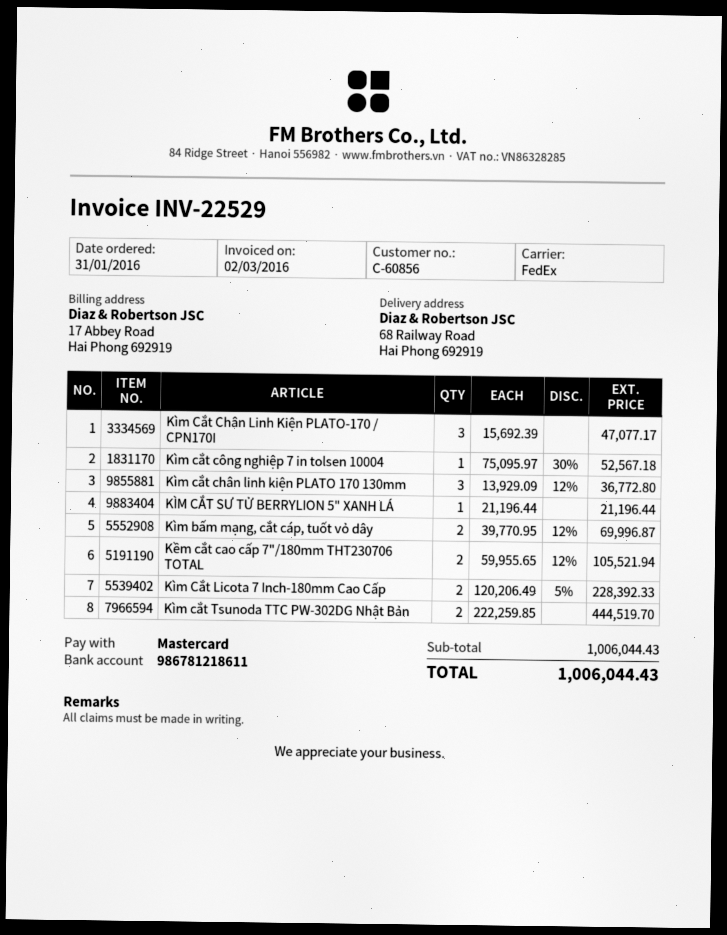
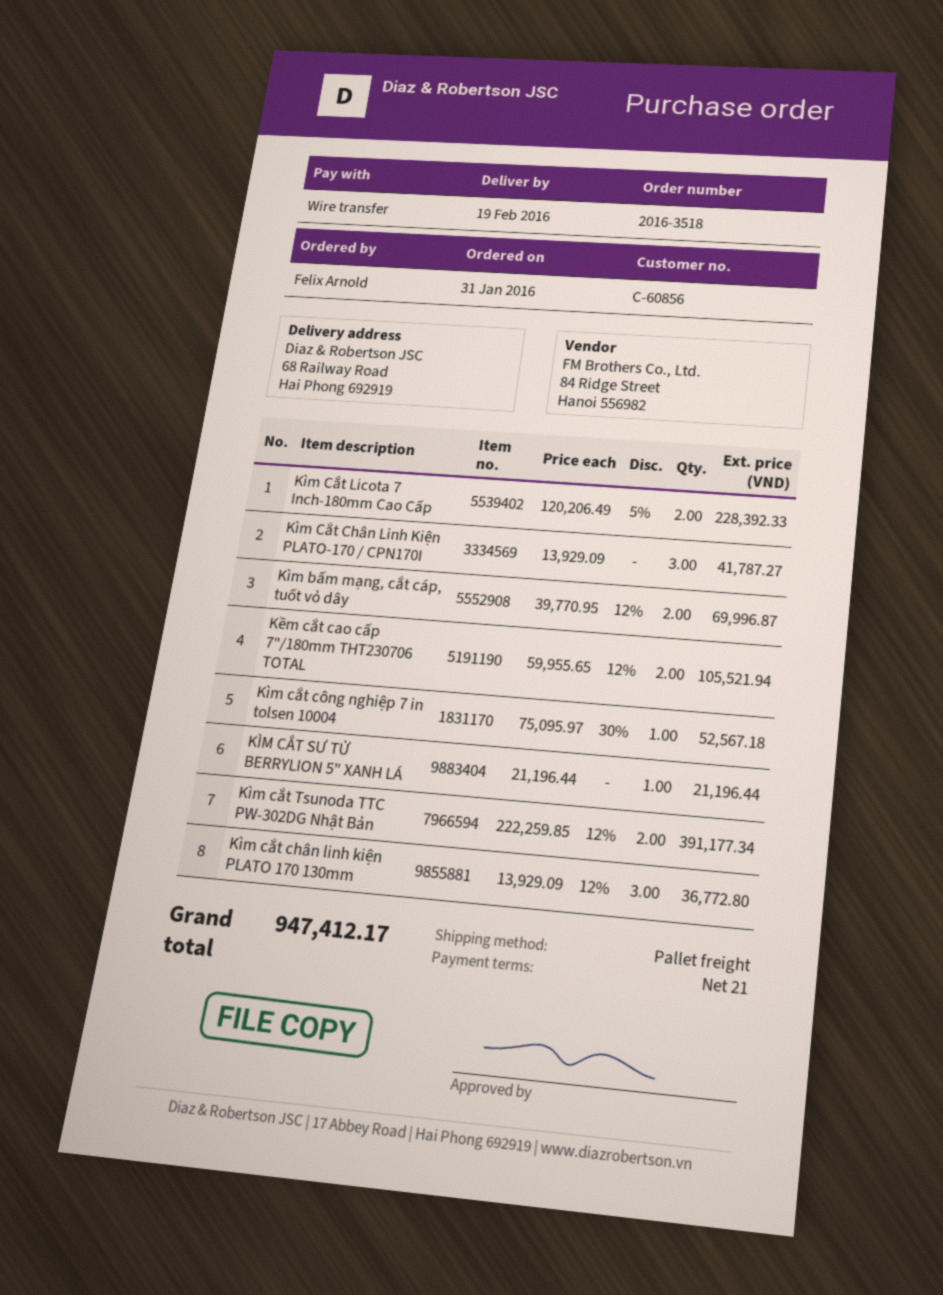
payment method: Mastercard -> bank transfer
shipping method: FedEx -> pallet freight
Kìm Cắt Chân Linh Kiện PLATO-170 / CPN170I: 3 x 15692.39 = 47077.17 -> 3 x 13929.09 = 41787.27
Kìm cắt Tsunoda TTC PW-302DG Nhật Bản: 2 x 222259.85 = 444519.70 -> 2 x 222259.85 - 12% = 391177.34
total: 1006044.43 -> 947412.17

